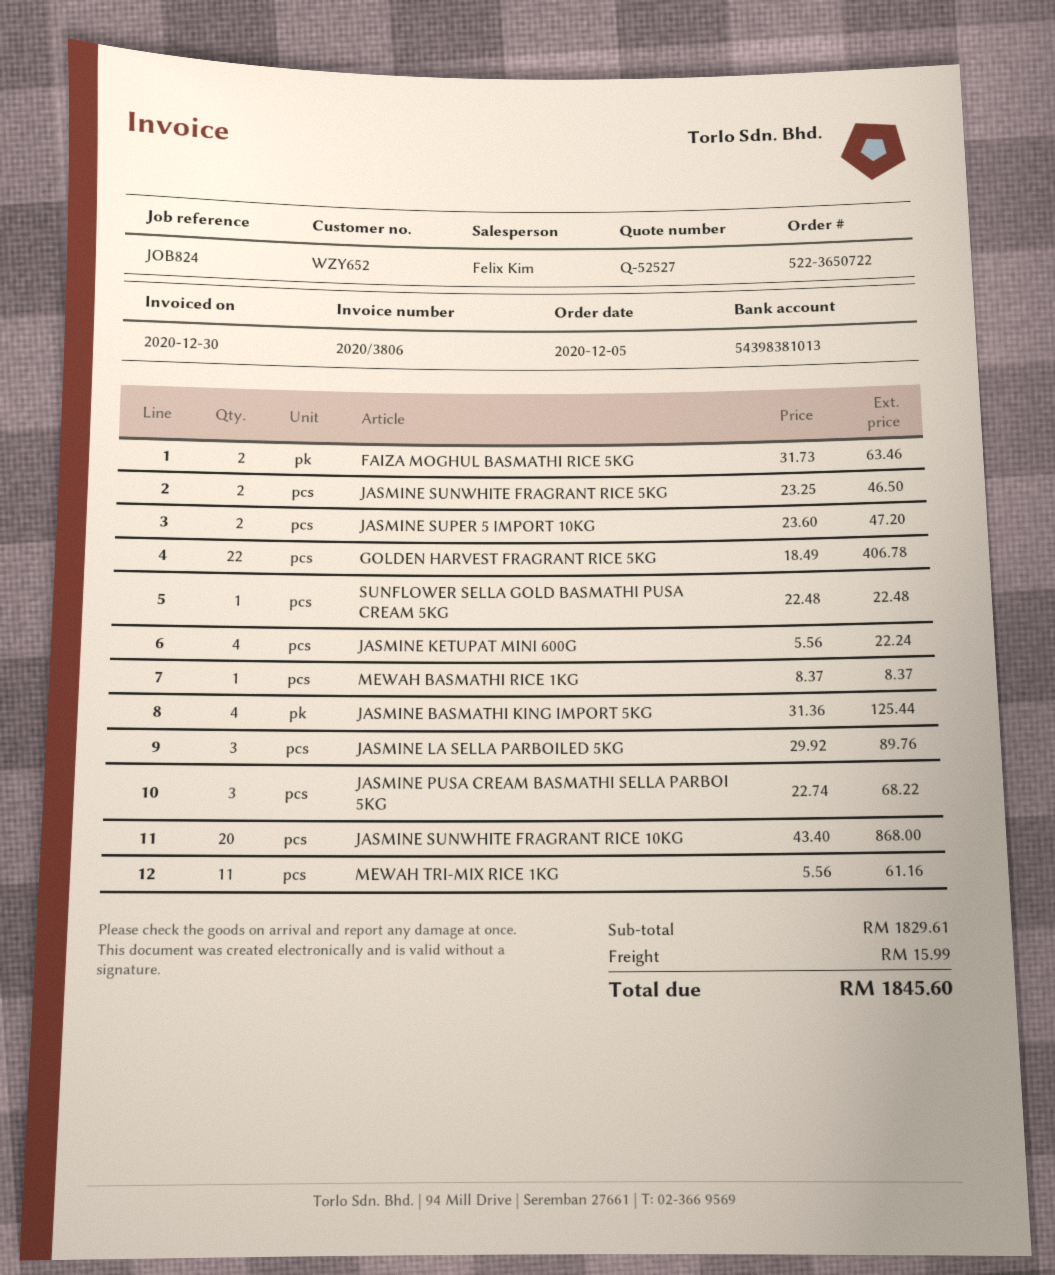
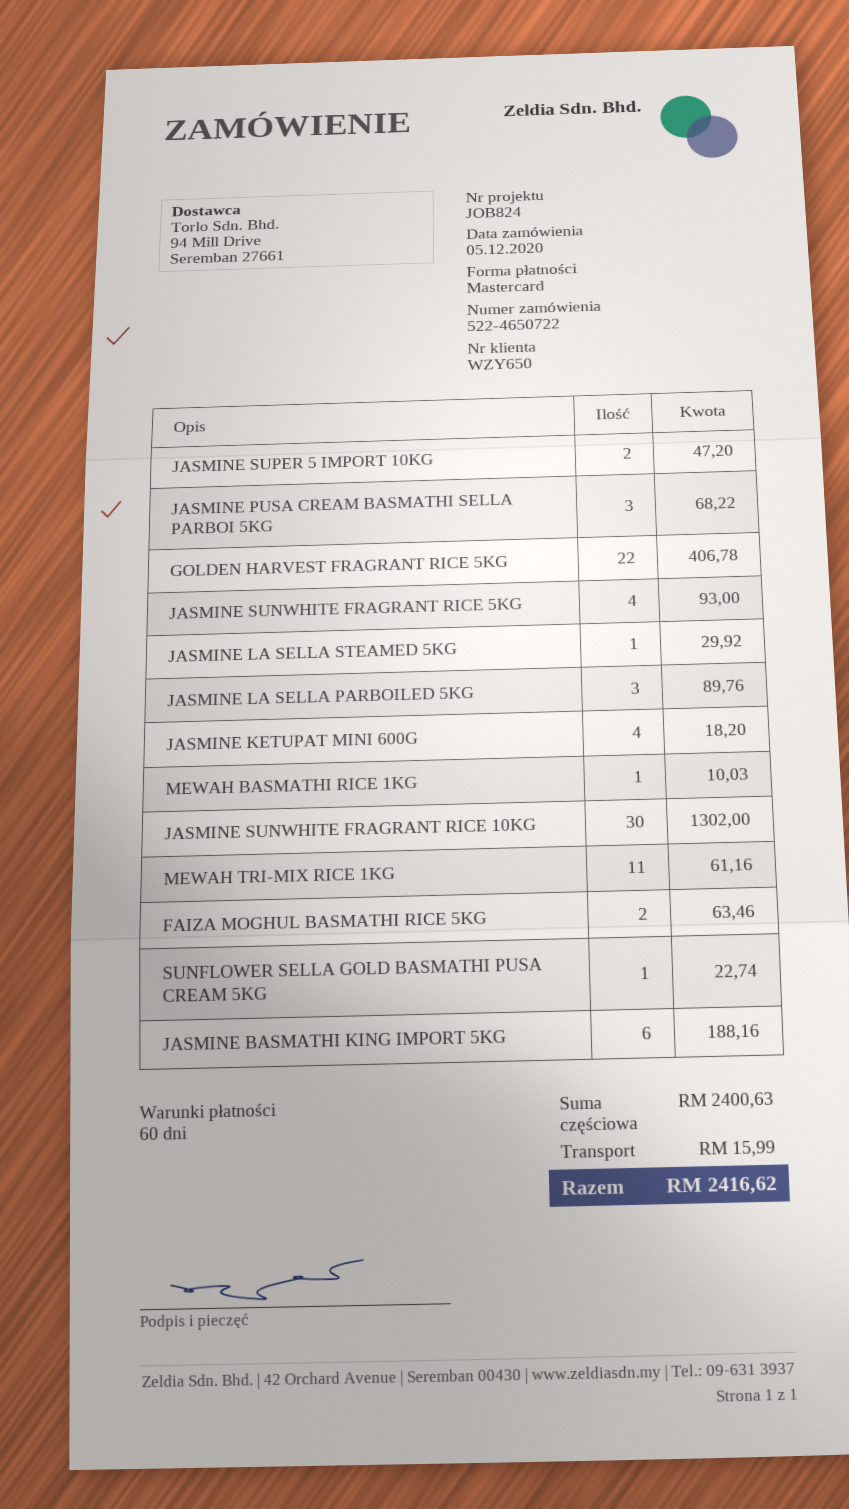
order number: 522-3650722 -> 522-4650722
customer number: WZY652 -> WZY650
JASMINE SUNWHITE FRAGRANT RICE 5KG: 2 for 46.50 -> 4 for 93.00
SUNFLOWER SELLA GOLD BASMATHI PUSA CREAM 5KG: 1 for 22.48 -> 1 for 22.74
JASMINE KETUPAT MINI 600G: 4 for 22.24 -> 4 for 18.20
MEWAH BASMATHI RICE 1KG: 1 for 8.37 -> 1 for 10.03
JASMINE BASMATHI KING IMPORT 5KG: 4 for 125.44 -> 6 for 188.16
JASMINE SUNWHITE FRAGRANT RICE 10KG: 20 for 868.00 -> 30 for 1302.00
JASMINE LA SELLA STEAMED 5KG: none -> 1 for 29.92
subtotal: 1829.61 -> 2400.63
total: 1845.60 -> 2416.62

